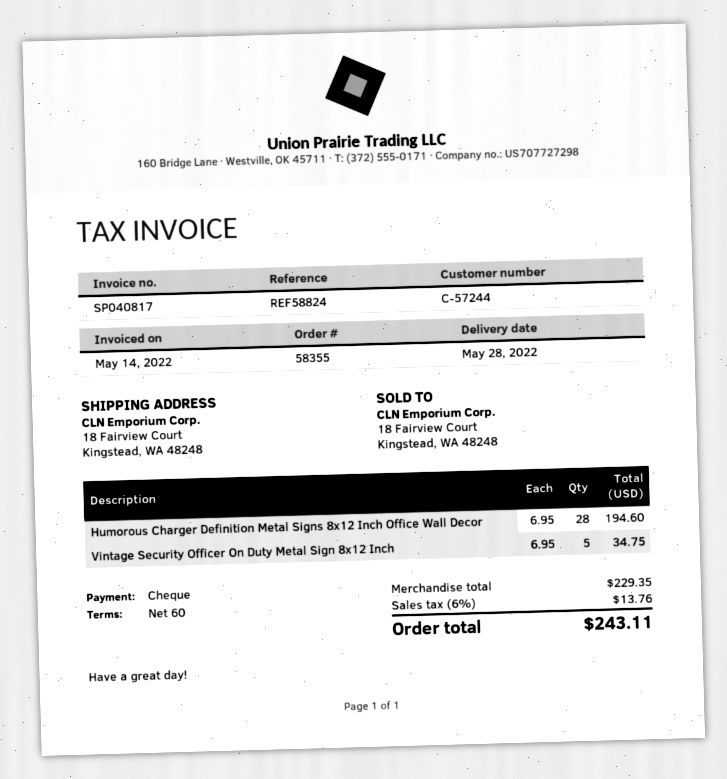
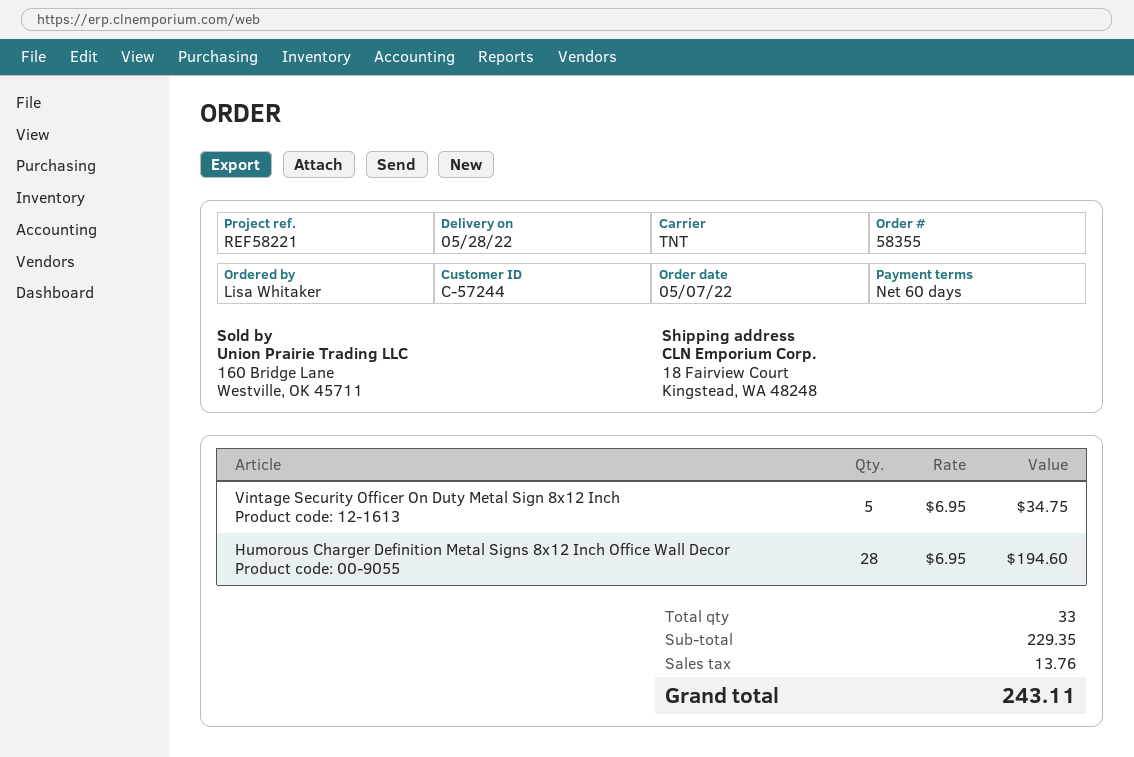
reference: REF58824 -> REF58221

